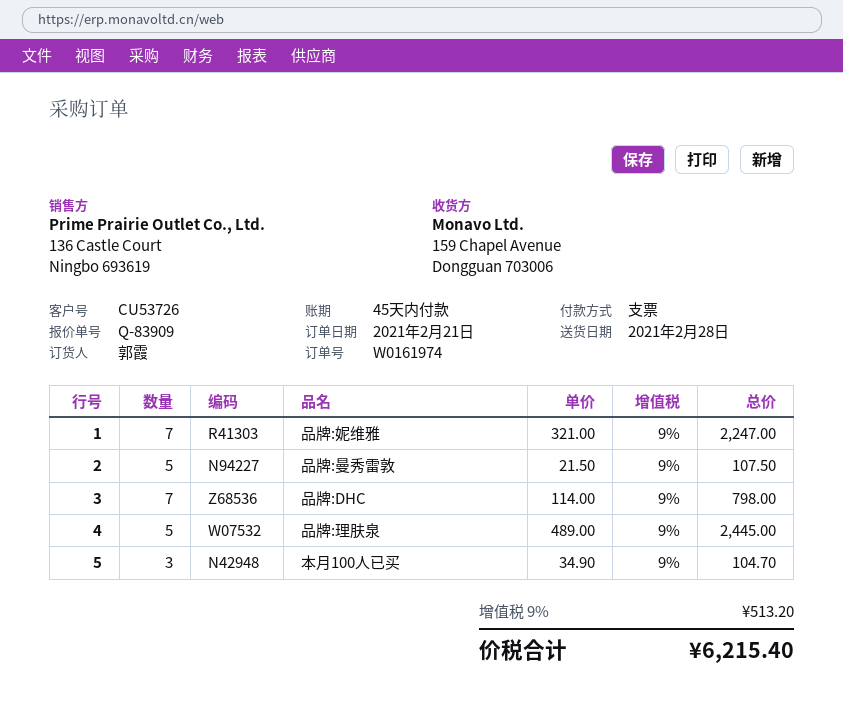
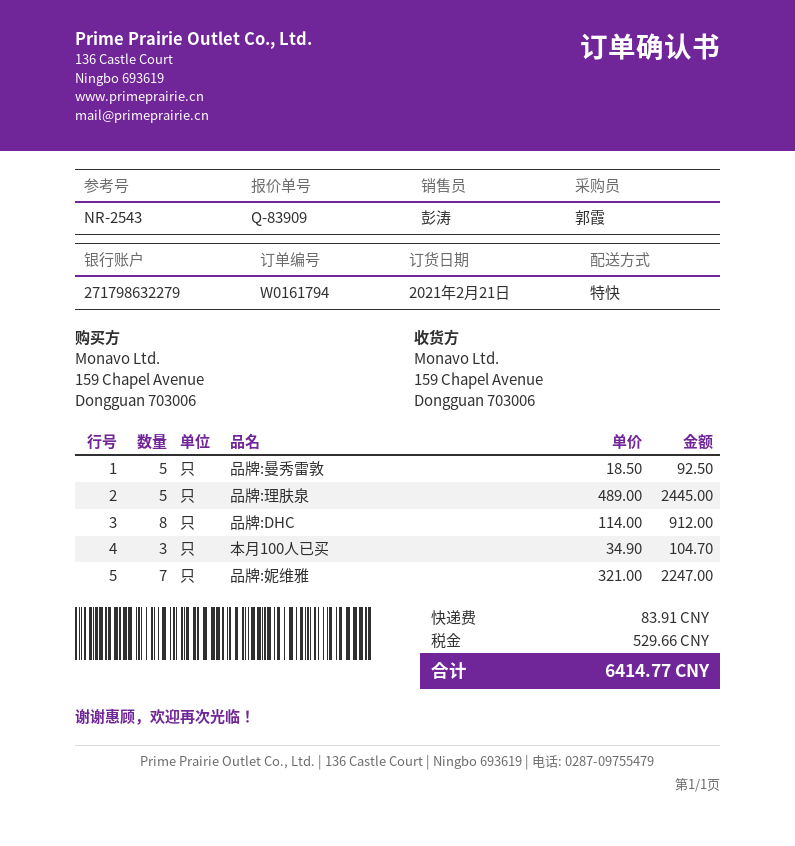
order number: W0161974 -> W0161794
品牌:曼秀雷敦: 5 x 21.50 = 107.50 -> 5 x 18.50 = 92.50
品牌:DHC: 7 x 114.00 = 798.00 -> 8 x 114.00 = 912.00
shipping: none -> 83.91
tax: 513.20 -> 529.66
total: 6215.40 -> 6414.77

